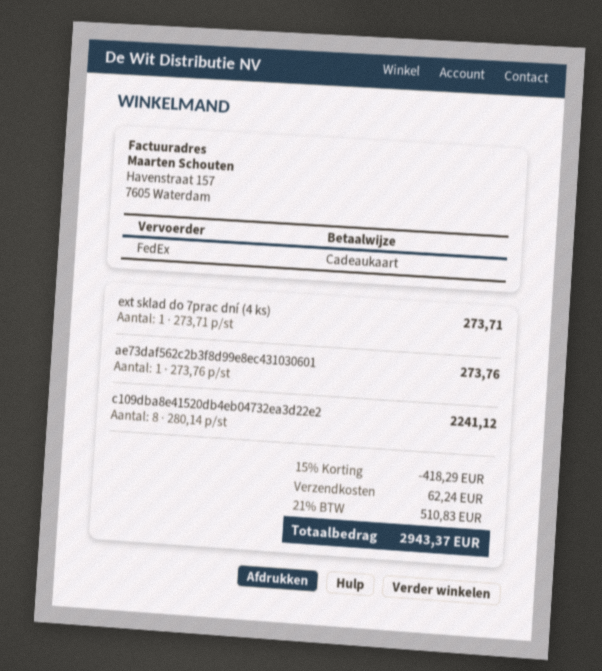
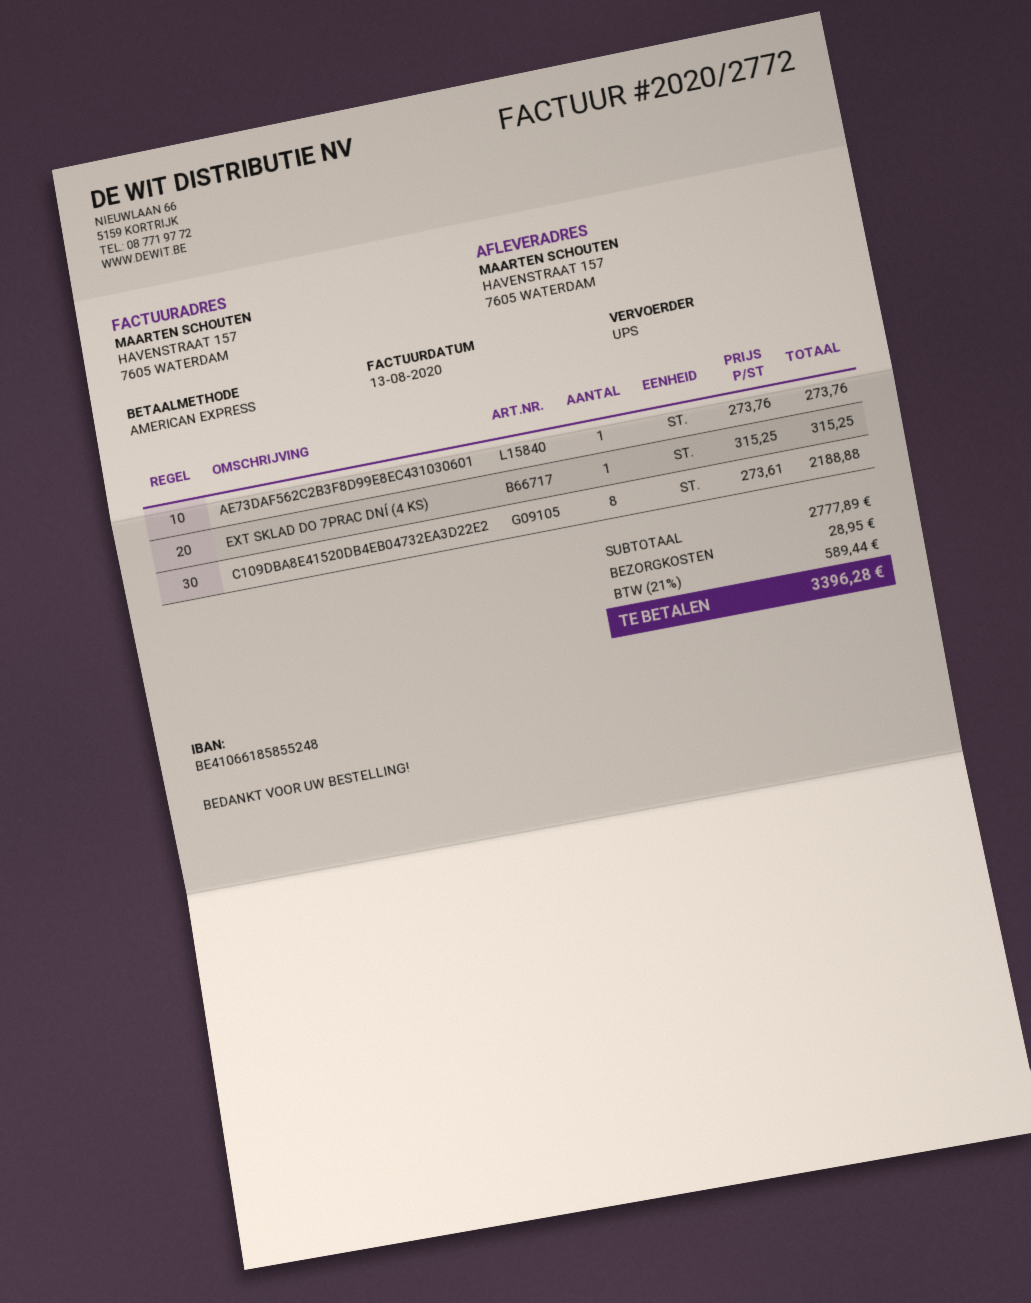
payment method: gift card -> American Express
shipping method: FedEx -> UPS
ext sklad do 7prac dní (4 ks): 1 x 273.71 = 273.71 -> 1 x 315.25 = 315.25
c109dba8e41520db4eb04732ea3d22e2: 8 x 280.14 = 2241.12 -> 8 x 273.61 = 2188.88
discount: 15% = 418.29 -> none
shipping: 62.24 -> 28.95
tax: 21% = 510.83 -> 21% = 589.44
total: 2943.37 -> 3396.28

